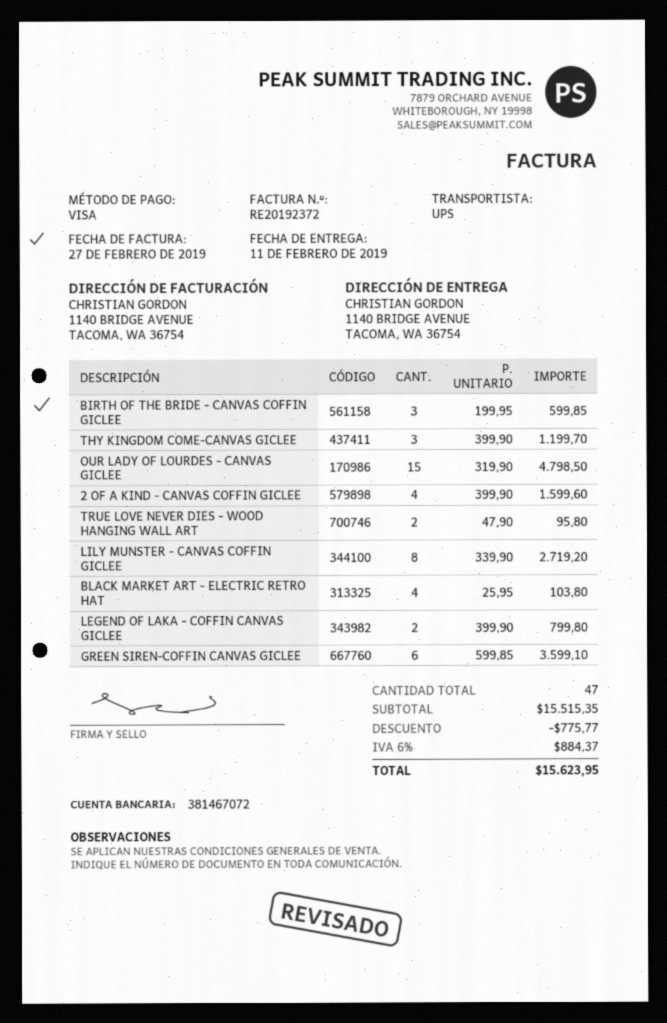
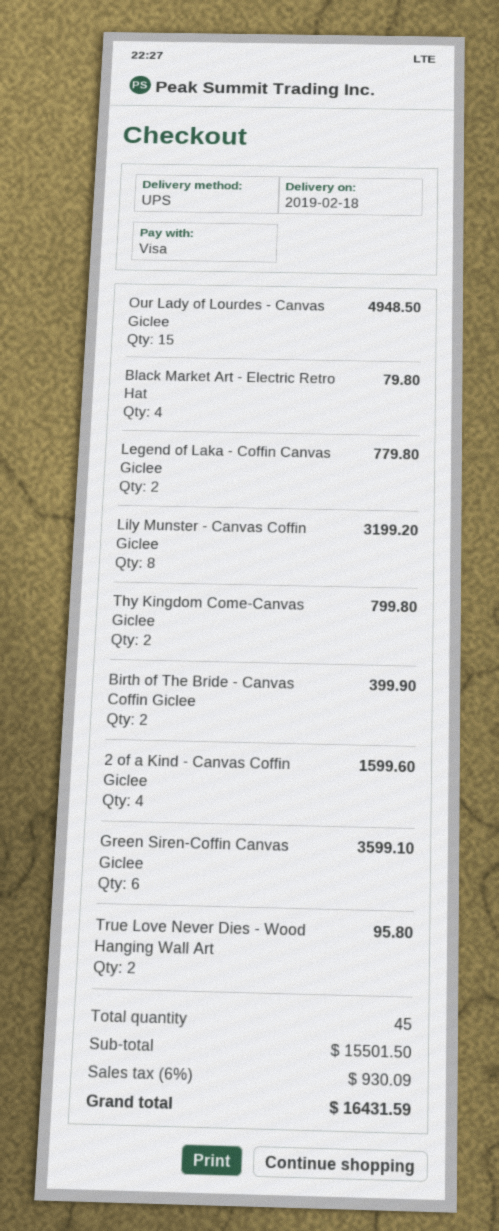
delivery date: 2019-02-11 -> 2019-02-18
BIRTH OF THE BRIDE - CANVAS COFFIN GICLEE: 3 for 599.85 -> 2 for 399.90
THY KINGDOM COME-CANVAS GICLEE: 3 for 1199.70 -> 2 for 799.80
OUR LADY OF LOURDES - CANVAS GICLEE: 15 for 4798.50 -> 15 for 4948.50
LILY MUNSTER - CANVAS COFFIN GICLEE: 8 for 2719.20 -> 8 for 3199.20
BLACK MARKET ART - ELECTRIC RETRO HAT: 4 for 103.80 -> 4 for 79.80
LEGEND OF LAKA - COFFIN CANVAS GICLEE: 2 for 799.80 -> 2 for 779.80
total quantity: 47 -> 45
subtotal: 15515.35 -> 15501.50
discount: 775.77 -> none
tax: 6% = 884.37 -> 6% = 930.09
total: 15623.95 -> 16431.59

